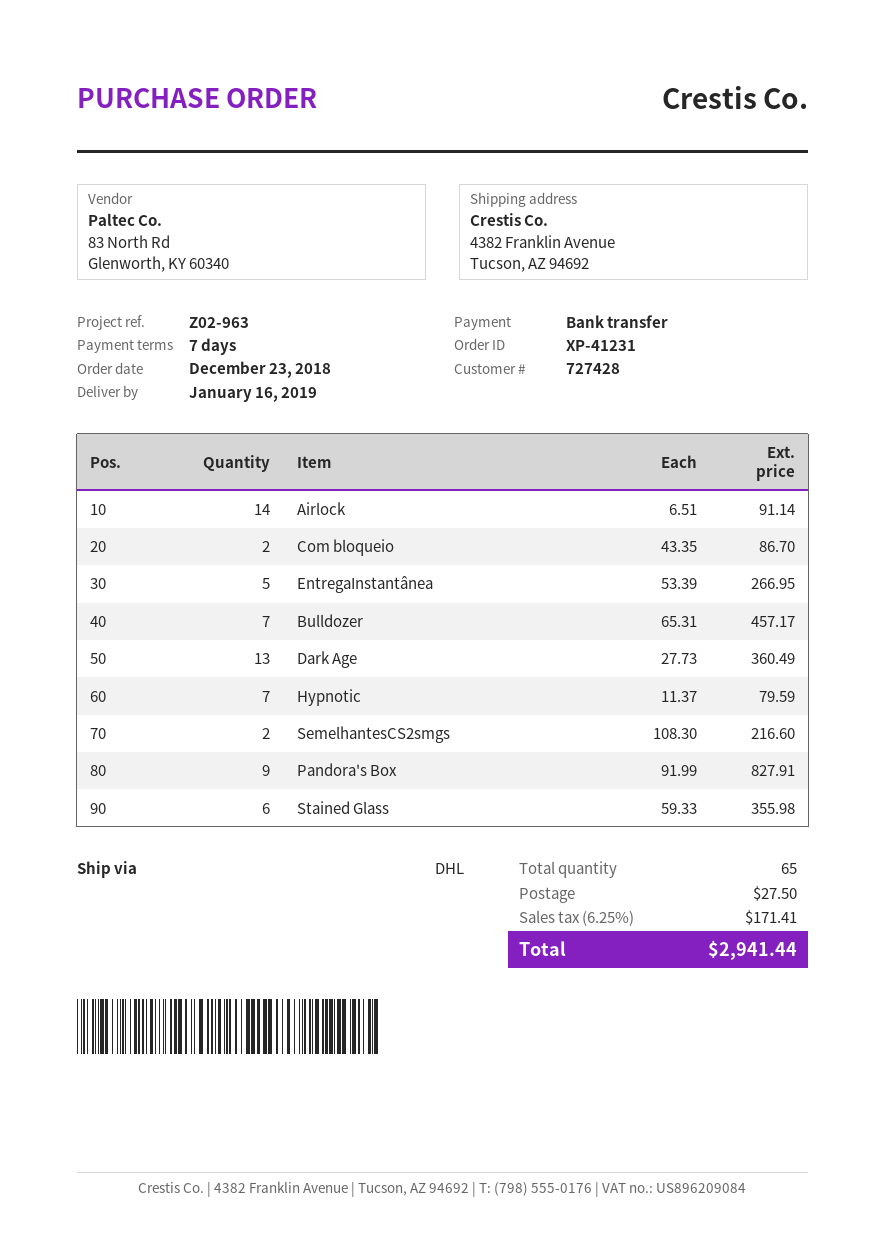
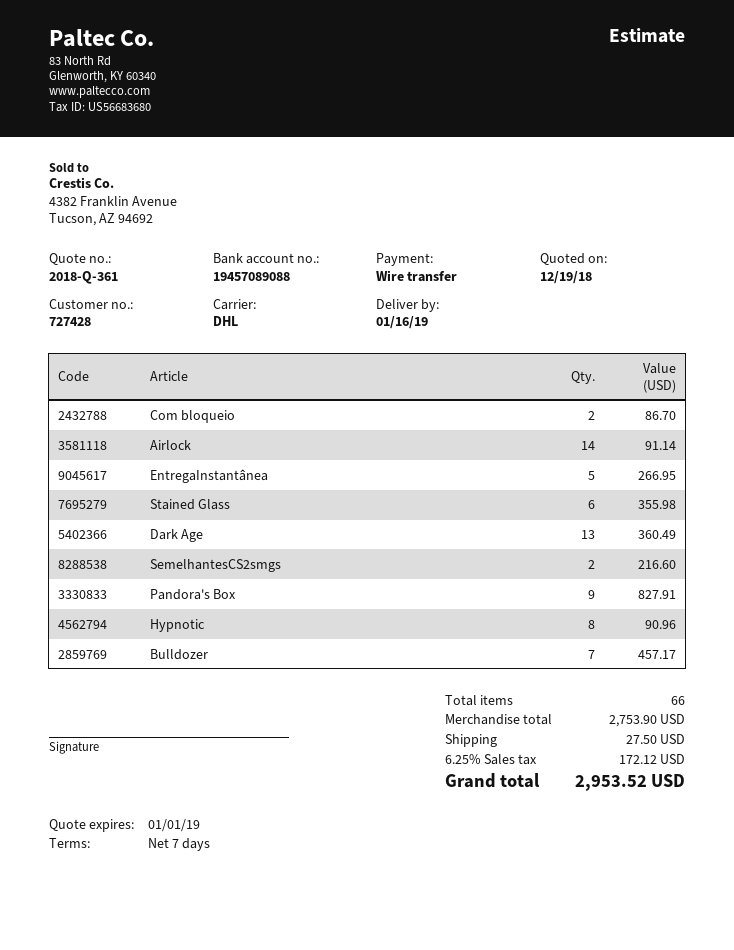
Hypnotic: 7 for 79.59 -> 8 for 90.96
total quantity: 65 -> 66
tax: 6.25% = 171.41 -> 6.25% = 172.12
total: 2941.44 -> 2953.52

